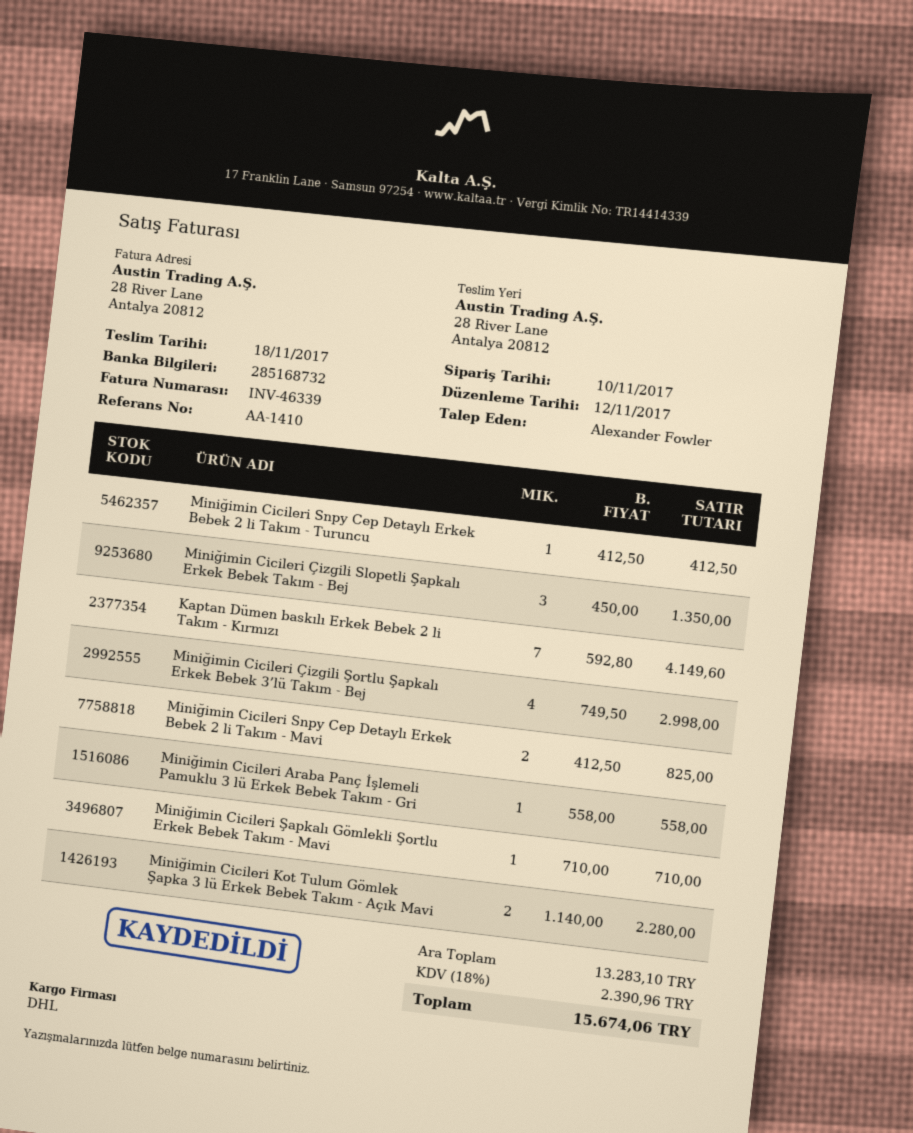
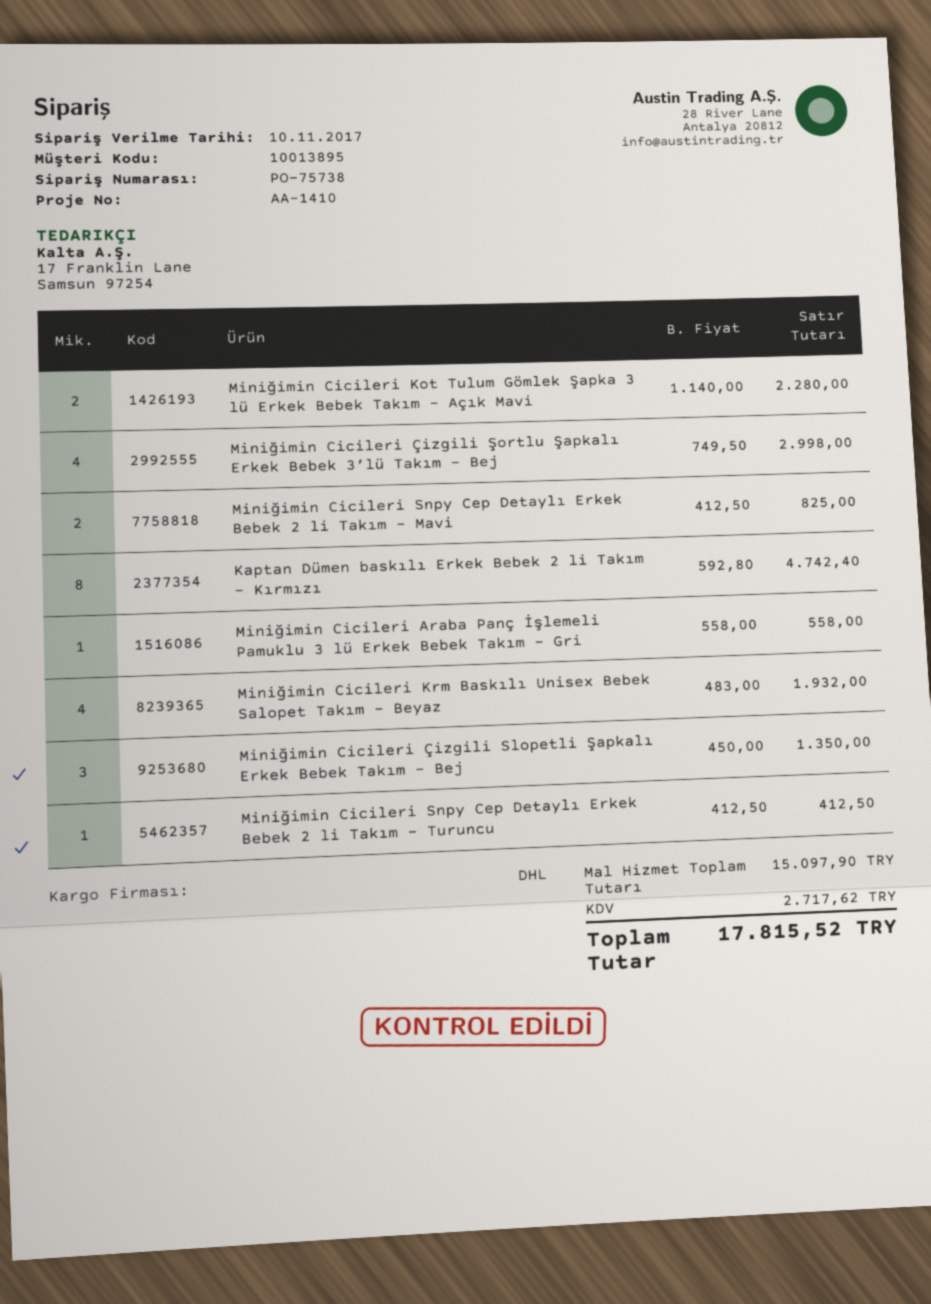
Kaptan Dümen baskılı Erkek Bebek 2 li Takım - Kırmızı: 7 x 592.80 = 4149.60 -> 8 x 592.80 = 4742.40
Miniğimin Cicileri Şapkalı Gömlekli Şortlu Erkek Bebek Takım - Mavi: 1 x 710.00 = 710.00 -> none
Miniğimin Cicileri Krm Baskılı Unisex Bebek Salopet Takım - Beyaz: none -> 4 x 483.00 = 1932.00
subtotal: 13283.10 -> 15097.90
tax: 2390.96 -> 2717.62
total: 15674.06 -> 17815.52

